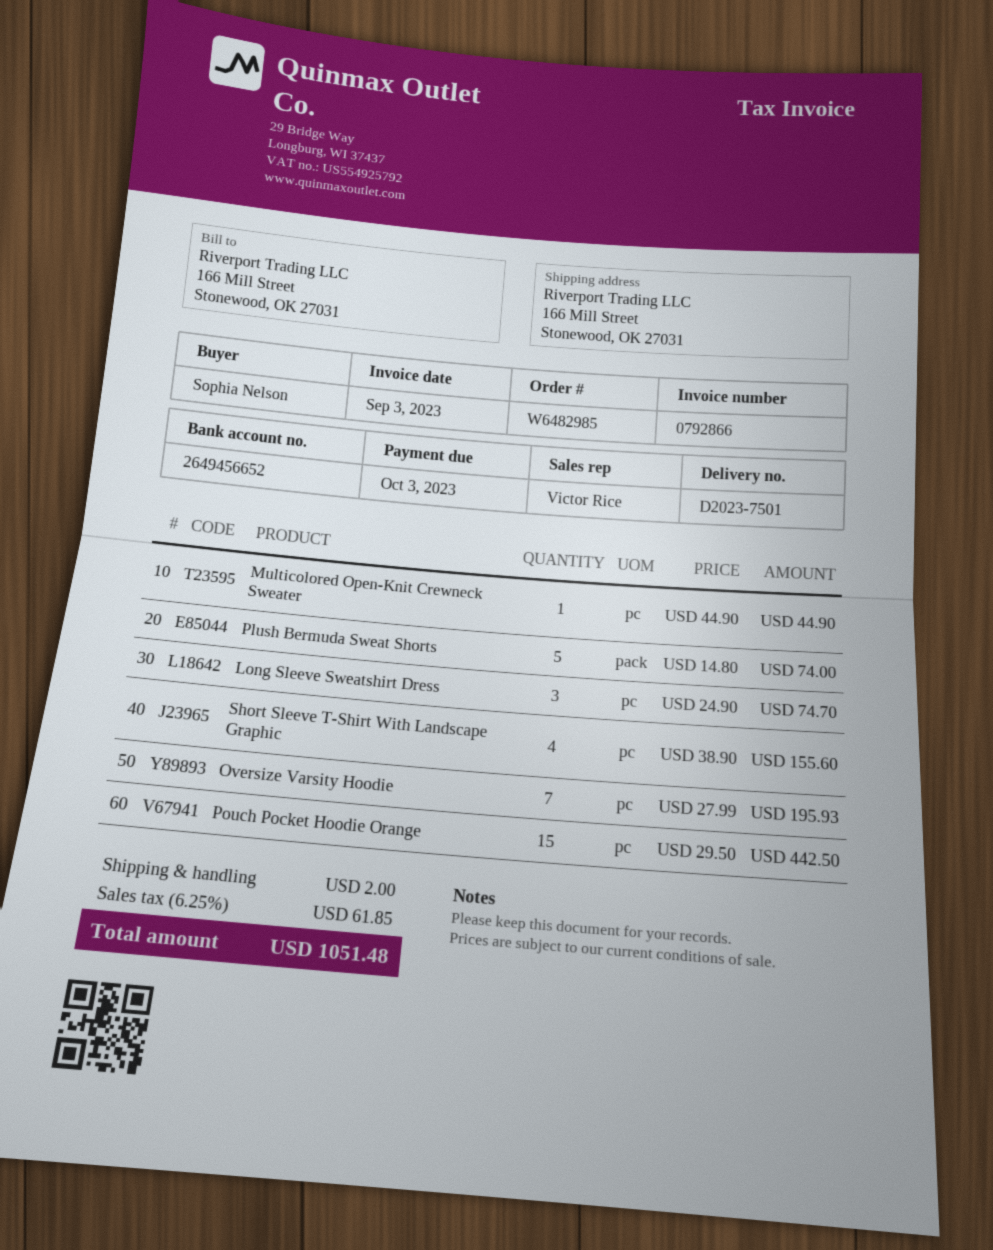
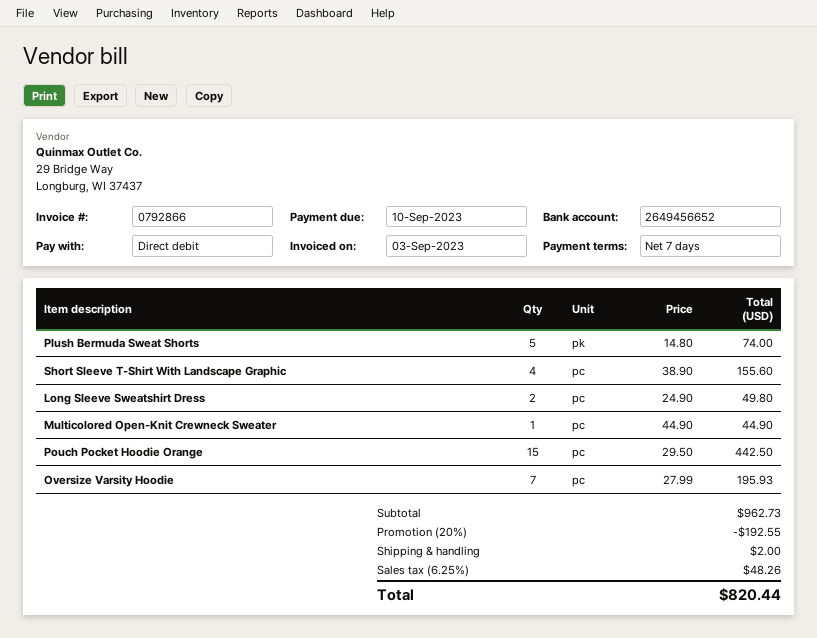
due date: 2023-10-03 -> 2023-09-10
Long Sleeve Sweatshirt Dress: 3 x 24.90 = 74.70 -> 2 x 24.90 = 49.80
discount: none -> 20% = 192.55
tax: 6.25% = 61.85 -> 6.25% = 48.26
total: 1051.48 -> 820.44

